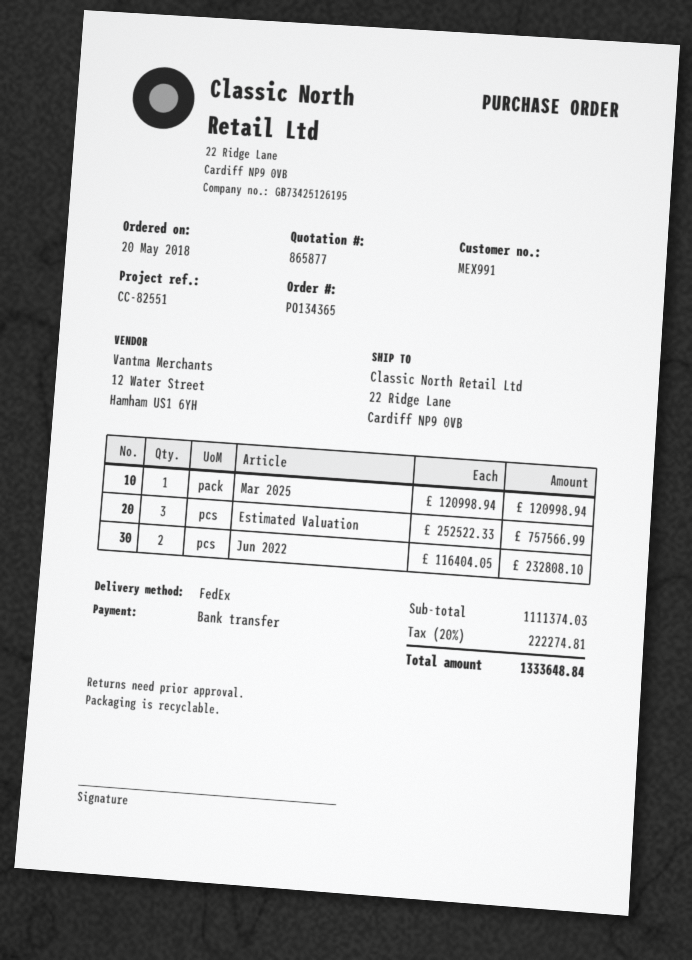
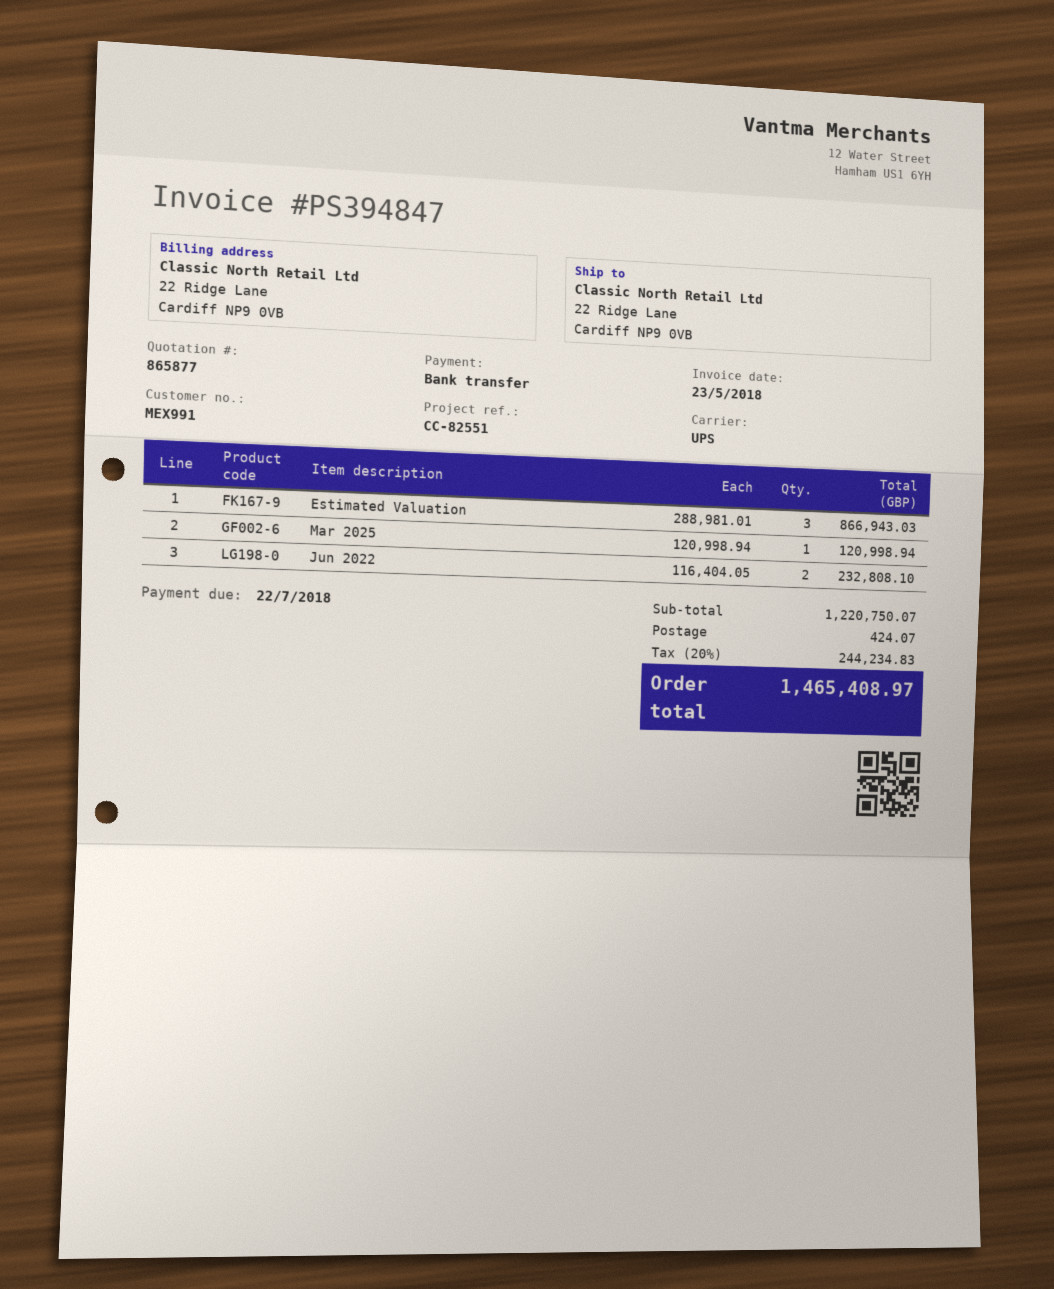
shipping method: FedEx -> UPS
Estimated Valuation: 3 x 252522.33 = 757566.99 -> 3 x 288981.01 = 866943.03
subtotal: 1111374.03 -> 1220750.07
shipping: none -> 424.07
tax: 20% = 222274.81 -> 20% = 244234.83
total: 1333648.84 -> 1465408.97

